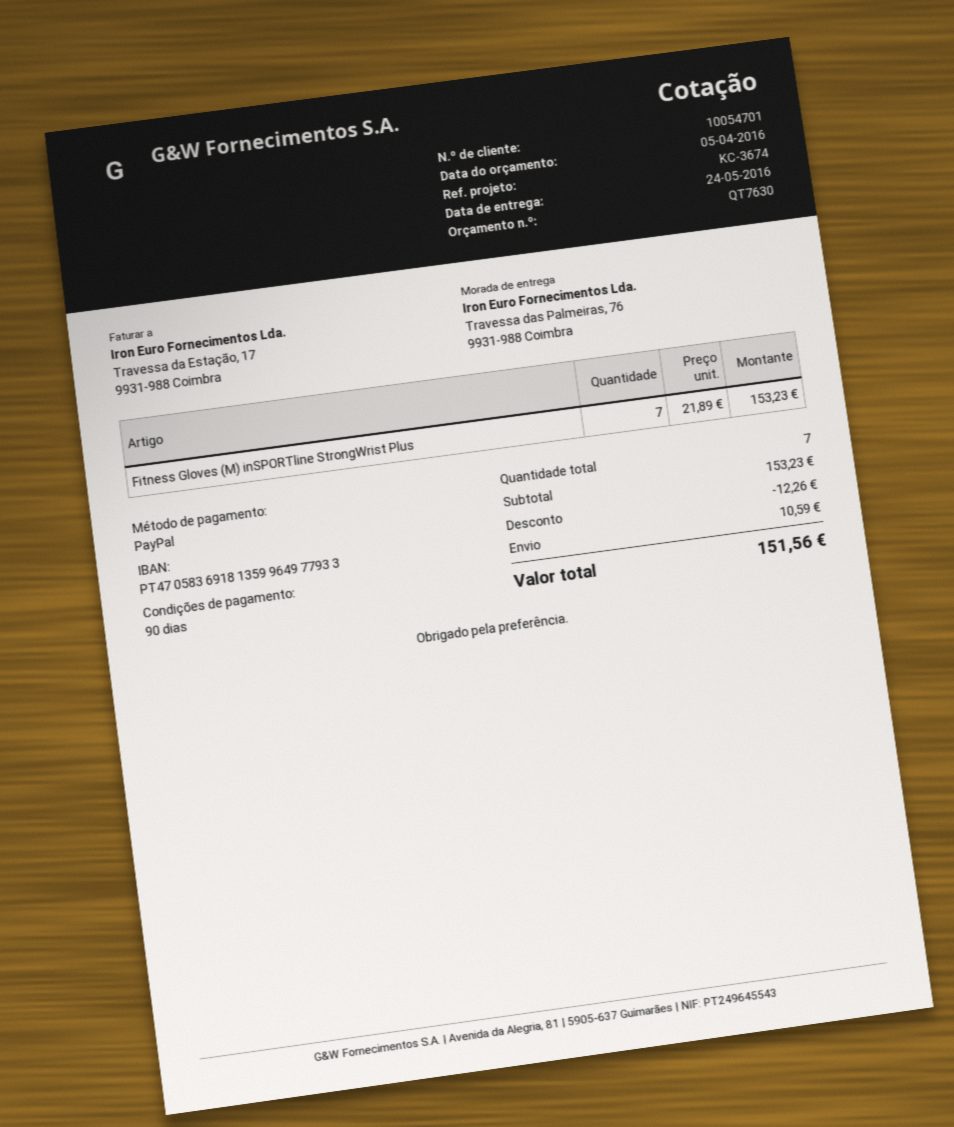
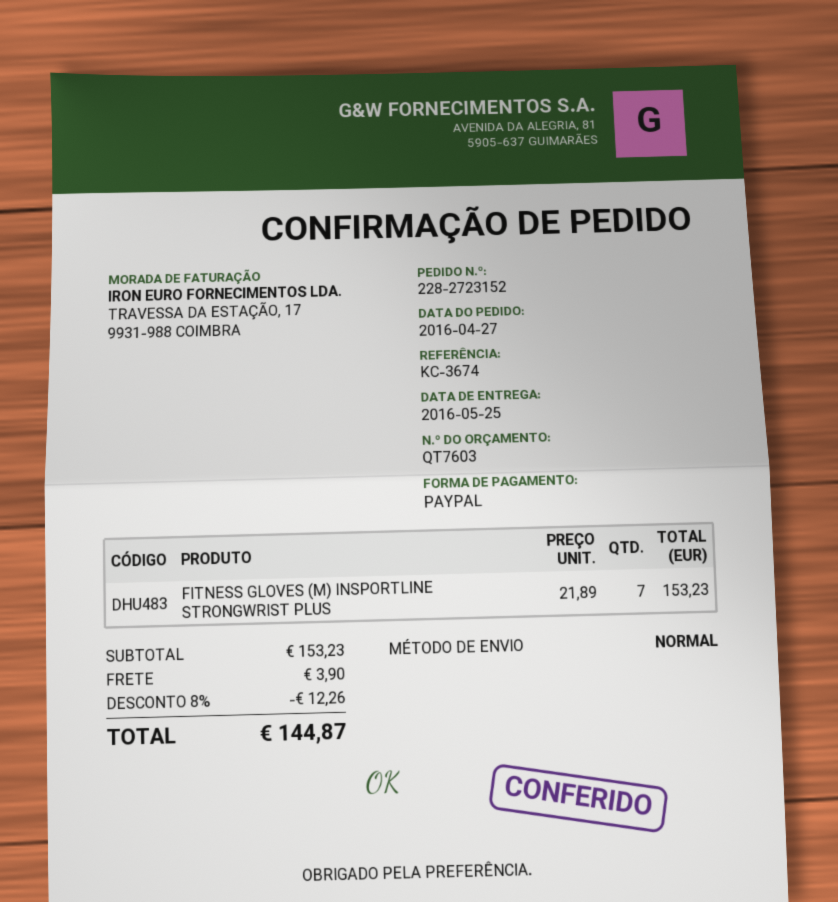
quote number: QT7630 -> QT7603
delivery date: 2016-05-24 -> 2016-05-25
shipping: 10.59 -> 3.90
total: 151.56 -> 144.87

